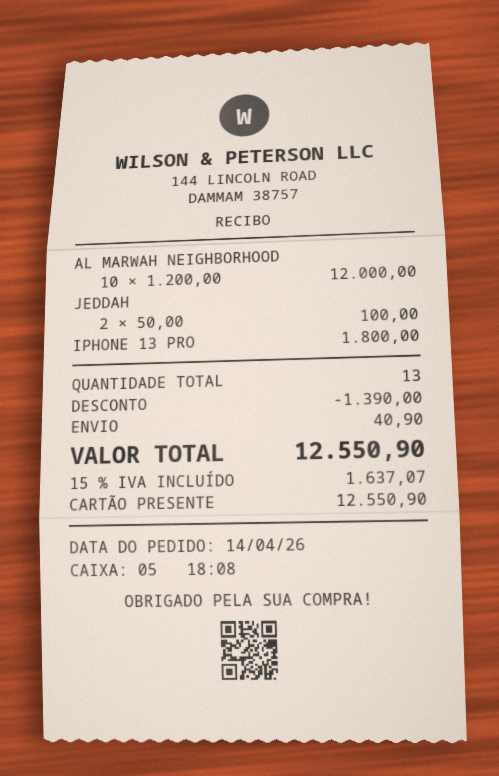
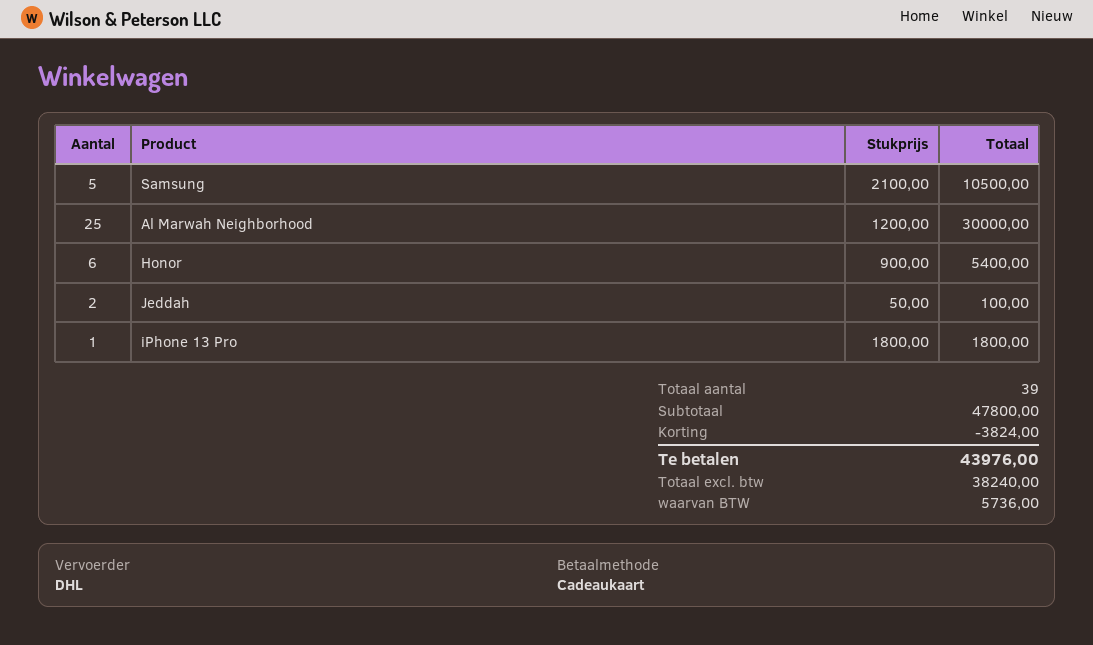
AL MARWAH NEIGHBORHOOD: 10 x 1200.00 = 12000.00 -> 25 x 1200.00 = 30000.00
Samsung: none -> 5 x 2100.00 = 10500.00
Honor: none -> 6 x 900.00 = 5400.00
total quantity: 13 -> 39
discount: 1390.00 -> 3824.00
shipping: 40.90 -> none
tax: 1637.07 -> 5736.00
total: 12550.90 -> 43976.00

